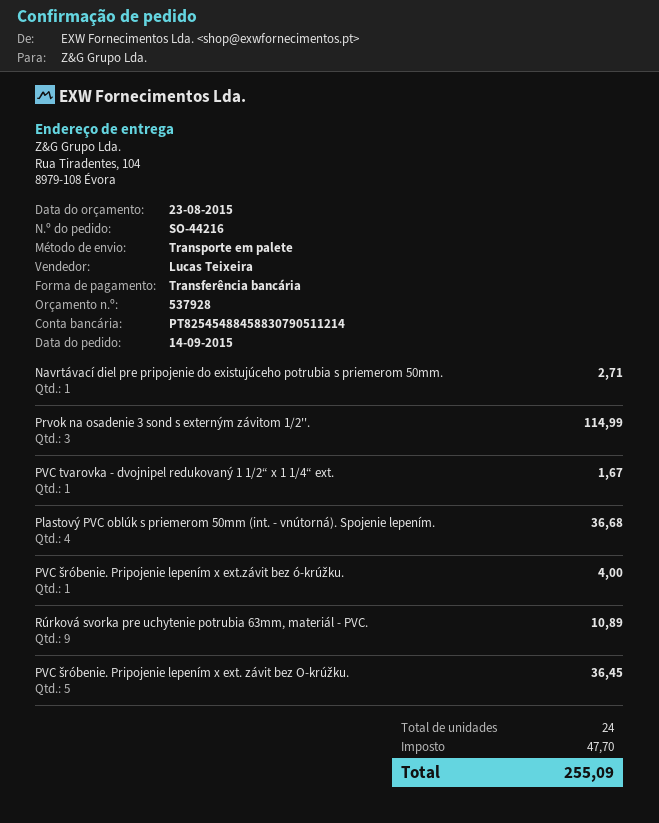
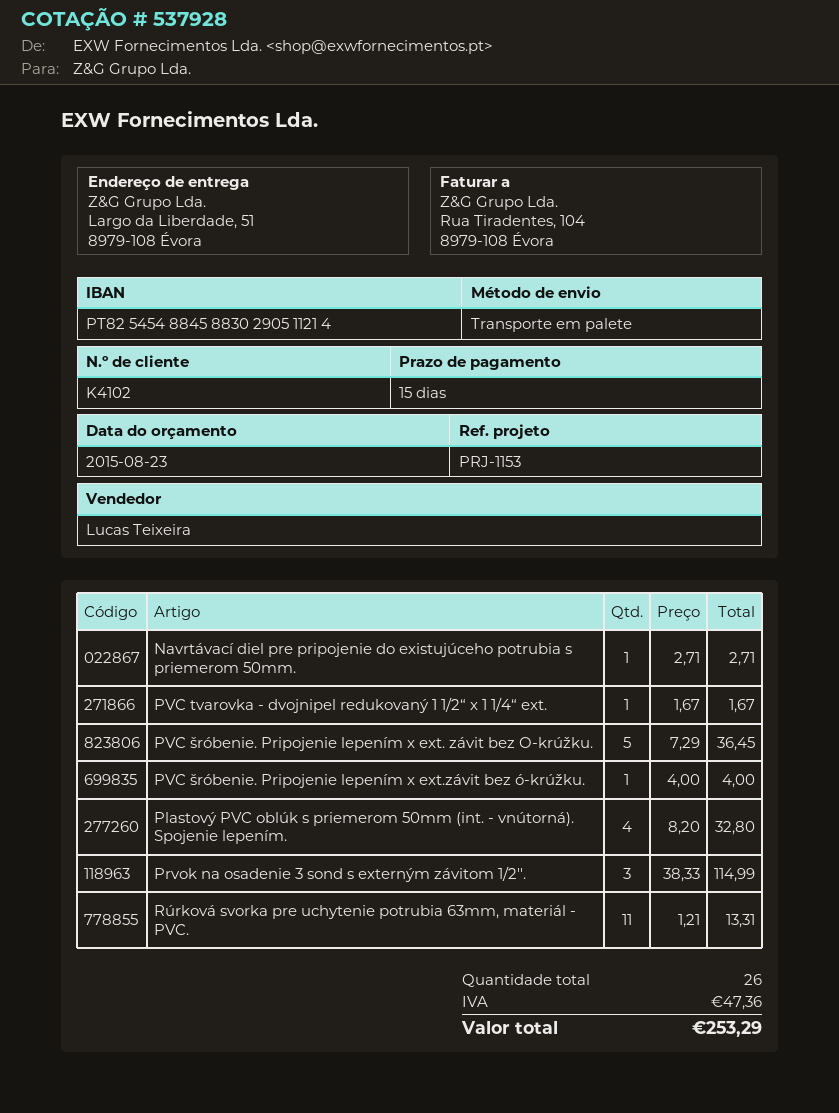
bank account: PT82545488458830790511214 -> PT82545488458830290511214
ship to: Rua Tiradentes, 104, 8979-108 Évora -> Largo da Liberdade, 51, 8979-108 Évora
Plastový PVC oblúk s priemerom 50mm (int. - vnútorná). Spojenie lepením.: 4 for 36.68 -> 4 for 32.80
Rúrková svorka pre uchytenie potrubia 63mm, materiál - PVC.: 9 for 10.89 -> 11 for 13.31
total quantity: 24 -> 26
tax: 47.70 -> 47.36
total: 255.09 -> 253.29

